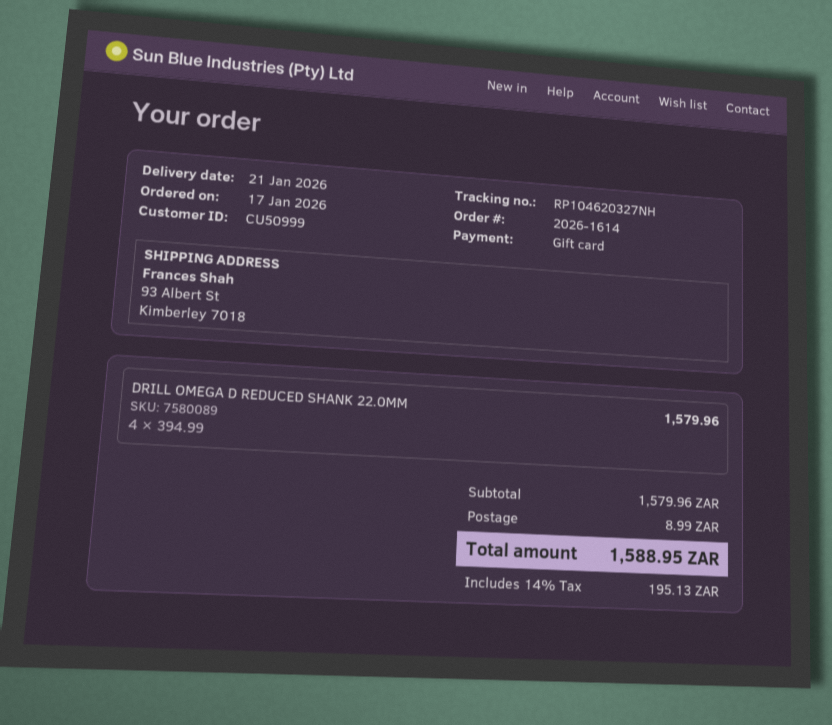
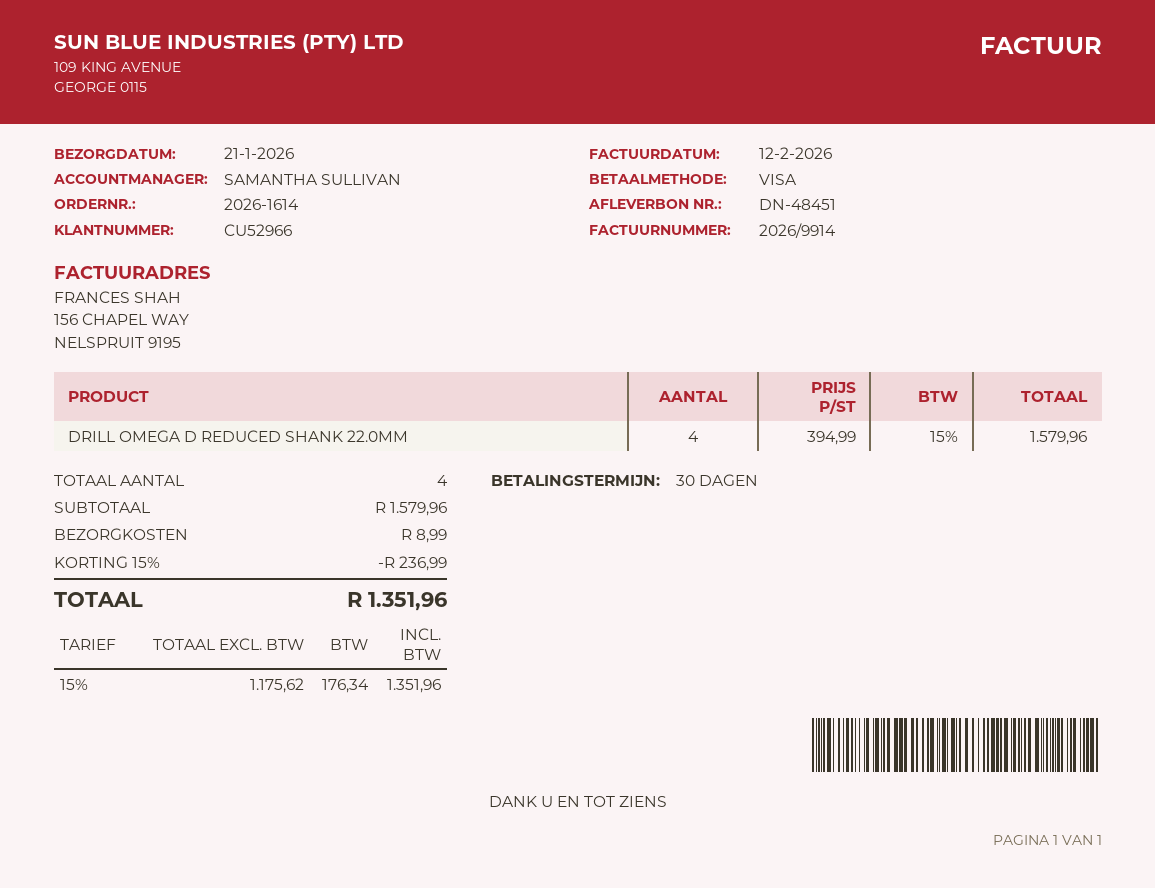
customer number: CU50999 -> CU52966
payment method: gift card -> Visa
discount: none -> 15% = 236.99
tax: 14% = 195.13 -> 15% = 176.34
total: 1588.95 -> 1351.96

